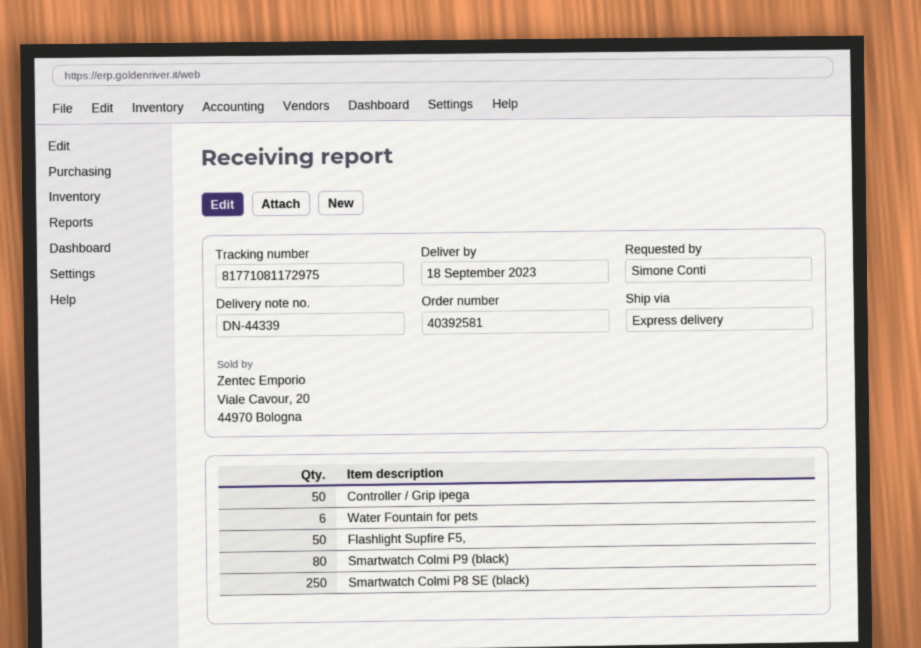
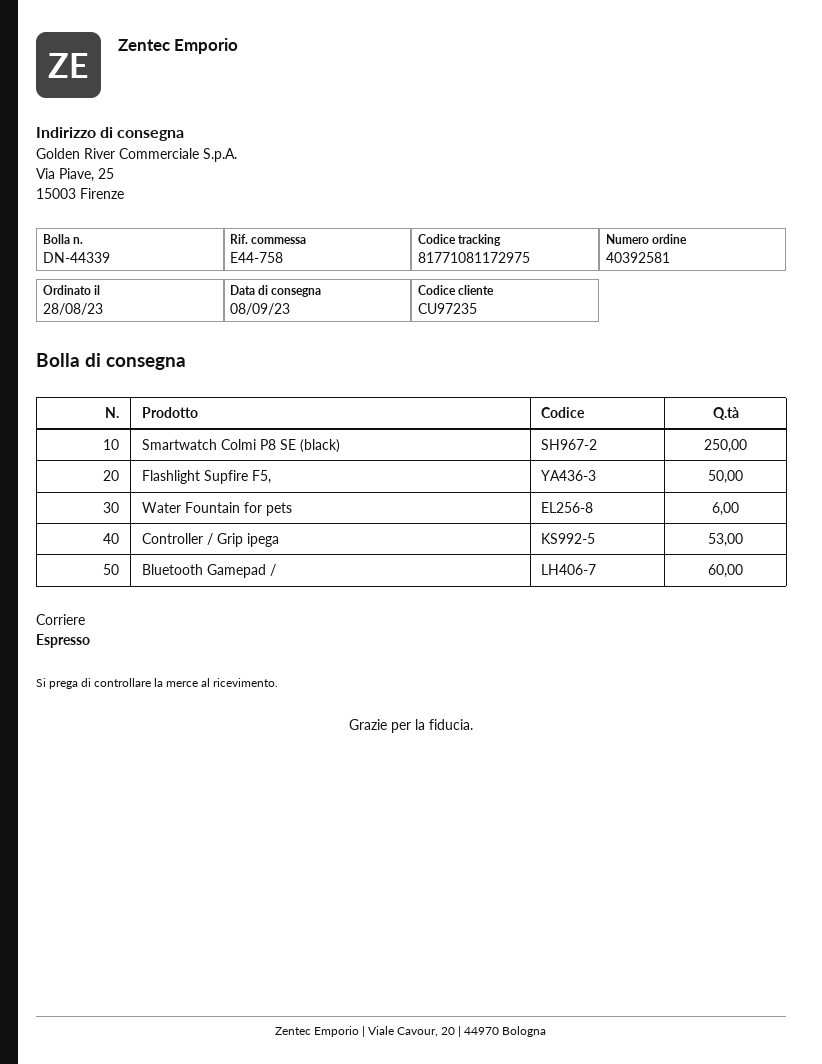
delivery date: 2023-09-18 -> 2023-09-08
Controller / Grip ipega: 50 -> 53
Smartwatch Colmi P9 (black): 80 -> none
Bluetooth Gamepad /: none -> 60

